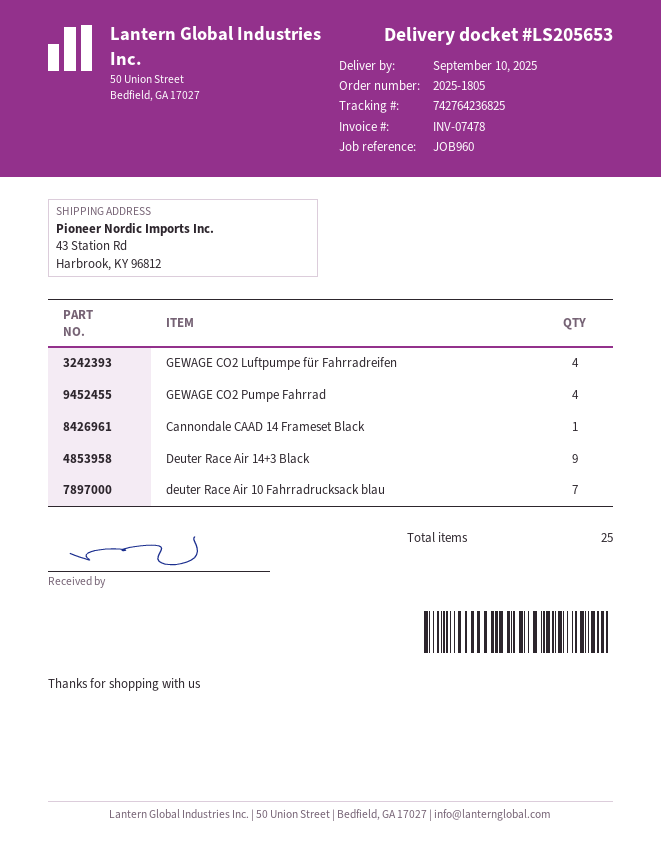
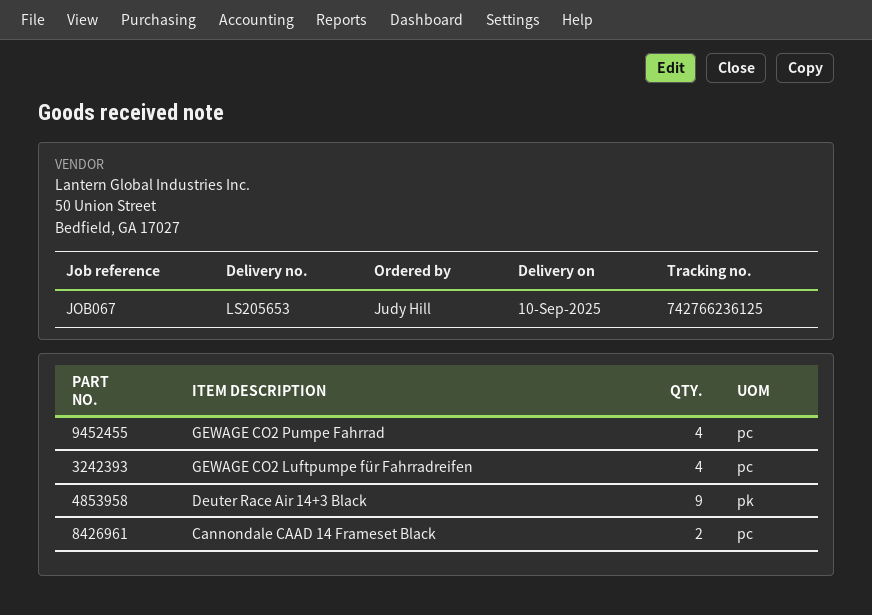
reference: JOB960 -> JOB067
tracking number: 742764236825 -> 742766236125
Cannondale CAAD 14 Frameset Black: 1 -> 2
deuter Race Air 10 Fahrradrucksack blau: 7 -> none

